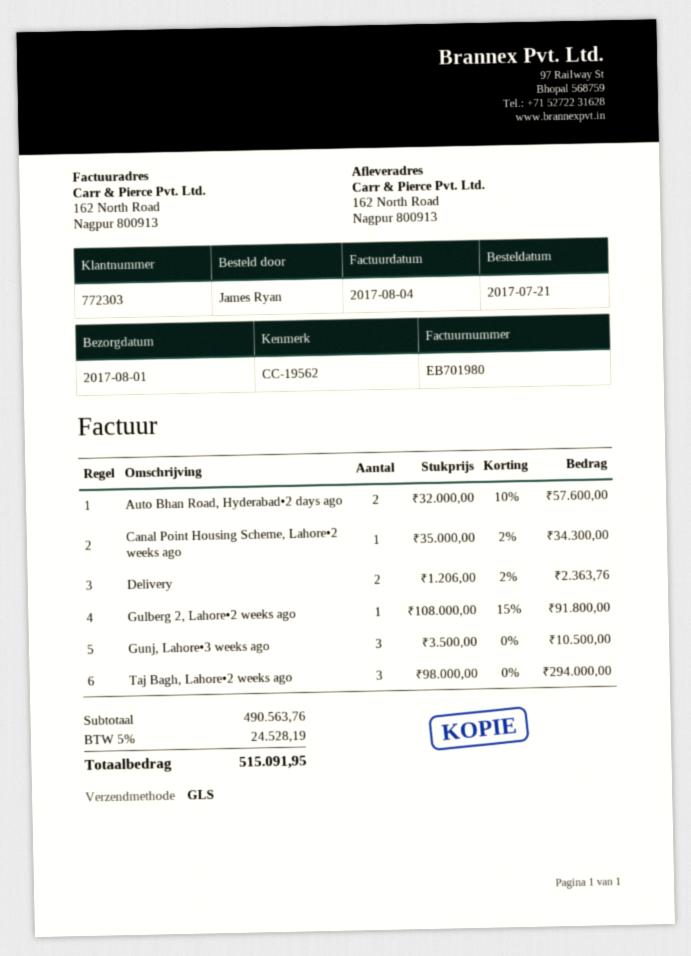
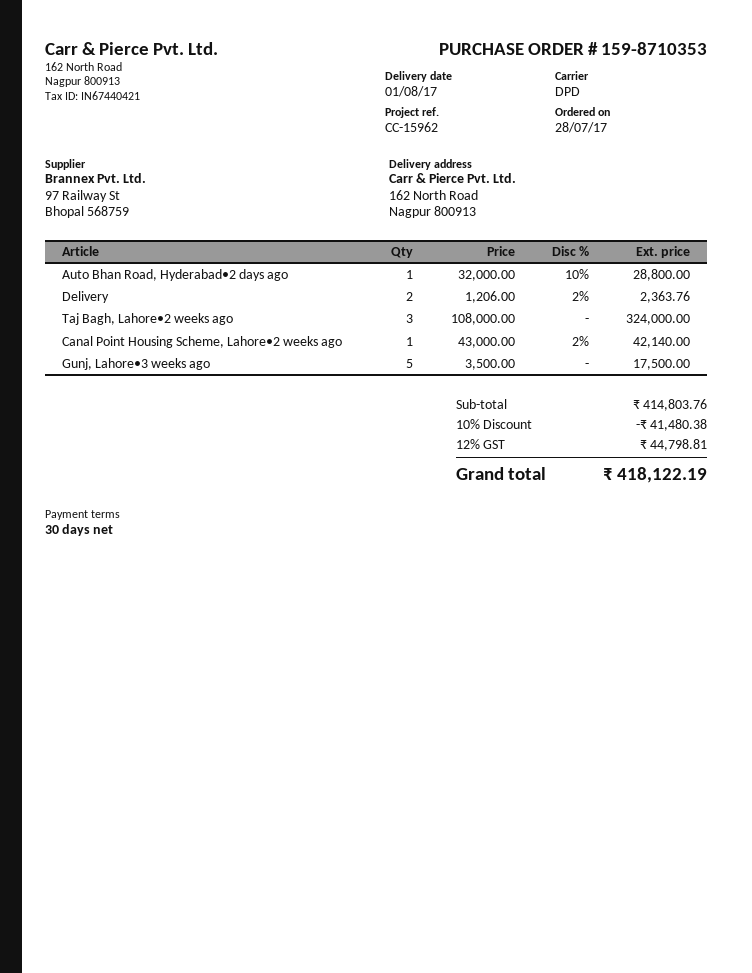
order date: 2017-07-21 -> 2017-07-28
reference: CC-19562 -> CC-15962
shipping method: GLS -> DPD
Auto Bhan Road, Hyderabad•2 days ago: 2 x 32000.00 - 10% = 57600.00 -> 1 x 32000.00 - 10% = 28800.00
Canal Point Housing Scheme, Lahore•2 weeks ago: 1 x 35000.00 - 2% = 34300.00 -> 1 x 43000.00 - 2% = 42140.00
Gulberg 2, Lahore•2 weeks ago: 1 x 108000.00 - 15% = 91800.00 -> none
Gunj, Lahore•3 weeks ago: 3 x 3500.00 = 10500.00 -> 5 x 3500.00 = 17500.00
Taj Bagh, Lahore•2 weeks ago: 3 x 98000.00 = 294000.00 -> 3 x 108000.00 = 324000.00
subtotal: 490563.76 -> 414803.76
discount: none -> 10% = 41480.38
tax: 5% = 24528.19 -> 12% = 44798.81
total: 515091.95 -> 418122.19

